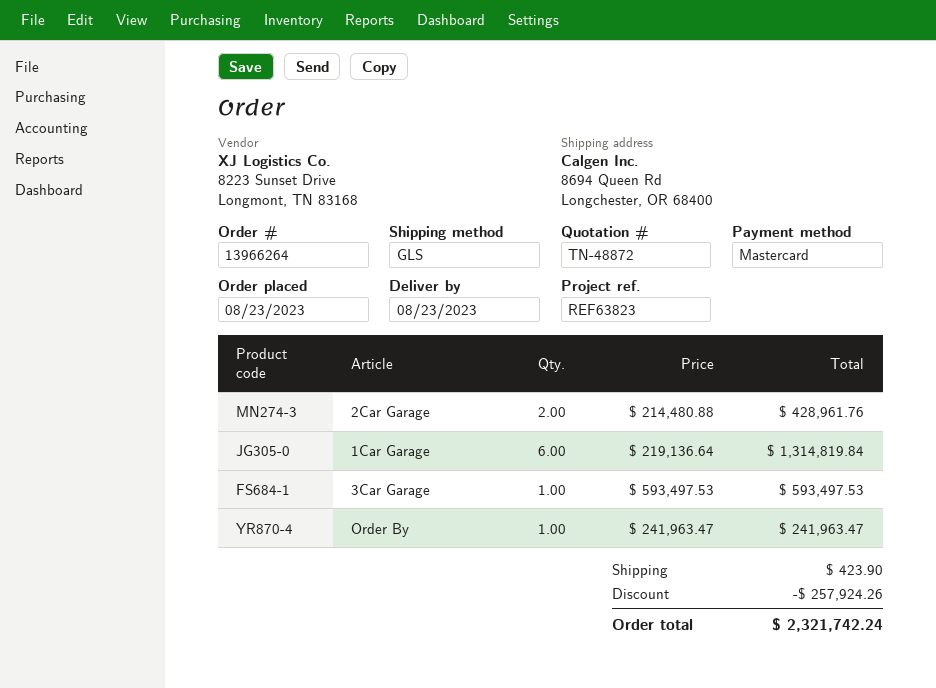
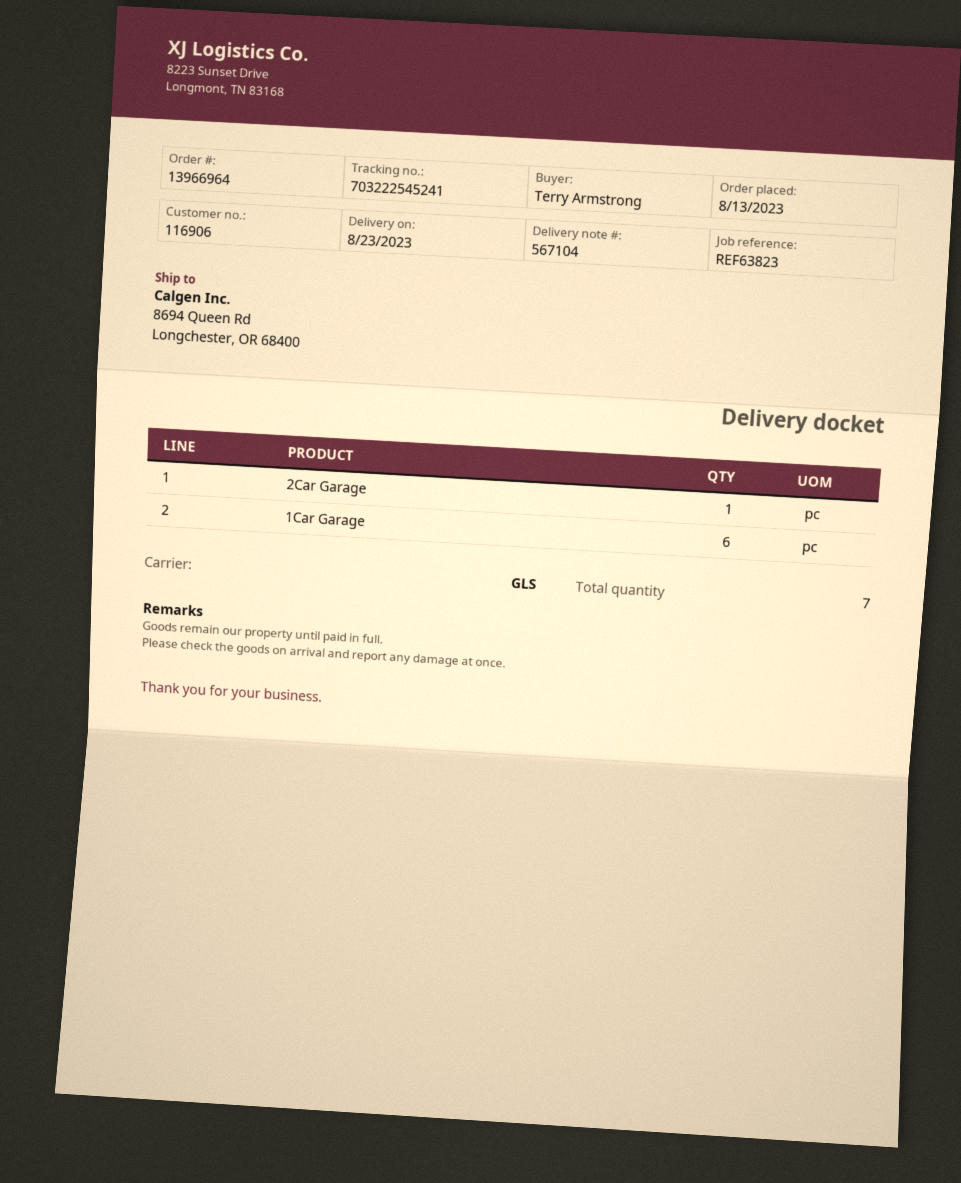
order number: 13966264 -> 13966964
order date: 2023-08-23 -> 2023-08-13
2Car Garage: 2 -> 1
3Car Garage: 1 -> none
Order By: 1 -> none

